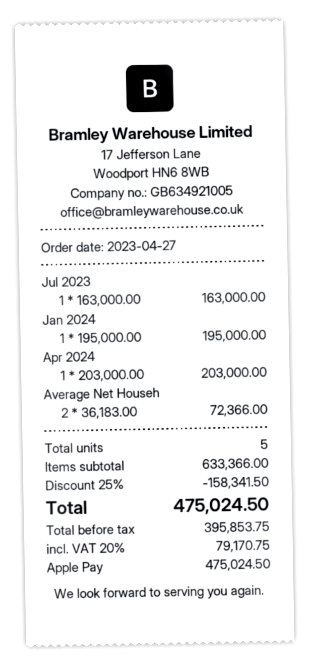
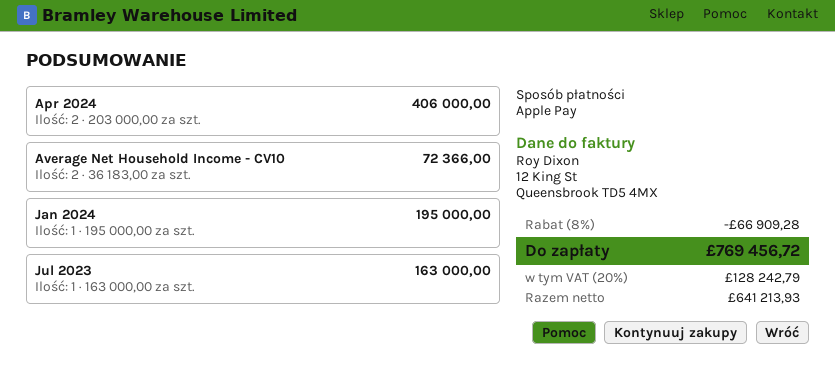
Apr 2024: 1 x 203000.00 = 203000.00 -> 2 x 203000.00 = 406000.00
discount: 25% = 158341.50 -> 8% = 66909.28
net: 395853.75 -> 641213.93
tax: 20% = 79170.75 -> 20% = 128242.79
total: 475024.50 -> 769456.72

